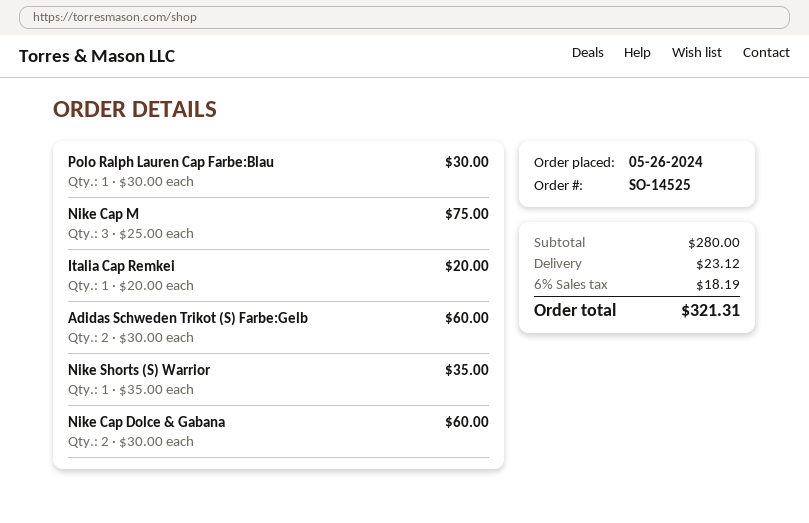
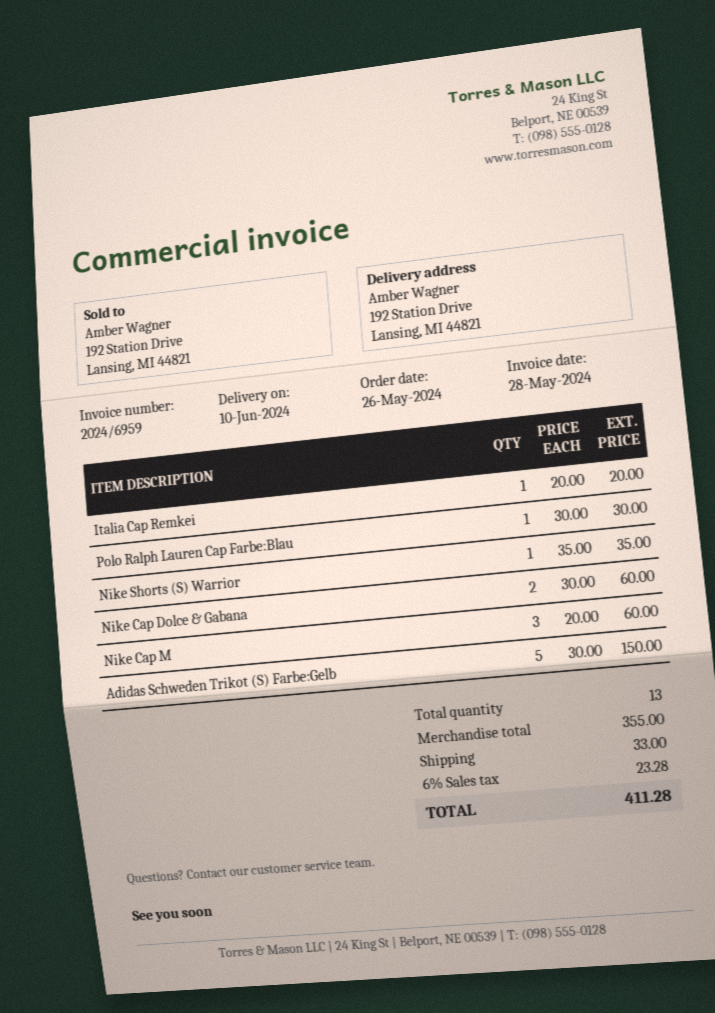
Nike Cap M: 3 x 25.00 = 75.00 -> 3 x 20.00 = 60.00
Adidas Schweden Trikot (S) Farbe:Gelb: 2 x 30.00 = 60.00 -> 5 x 30.00 = 150.00
subtotal: 280.00 -> 355.00
shipping: 23.12 -> 33.00
tax: 6% = 18.19 -> 6% = 23.28
total: 321.31 -> 411.28

